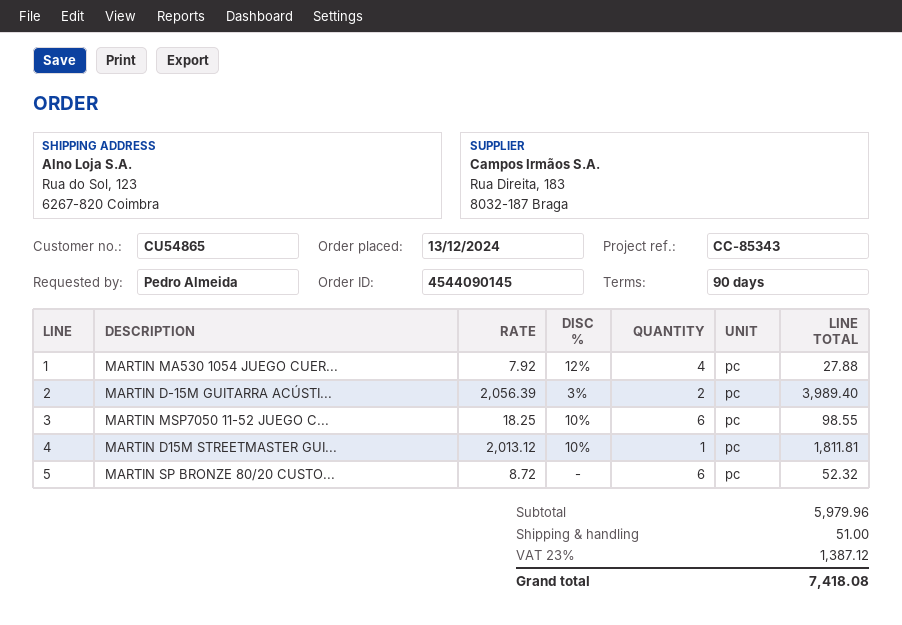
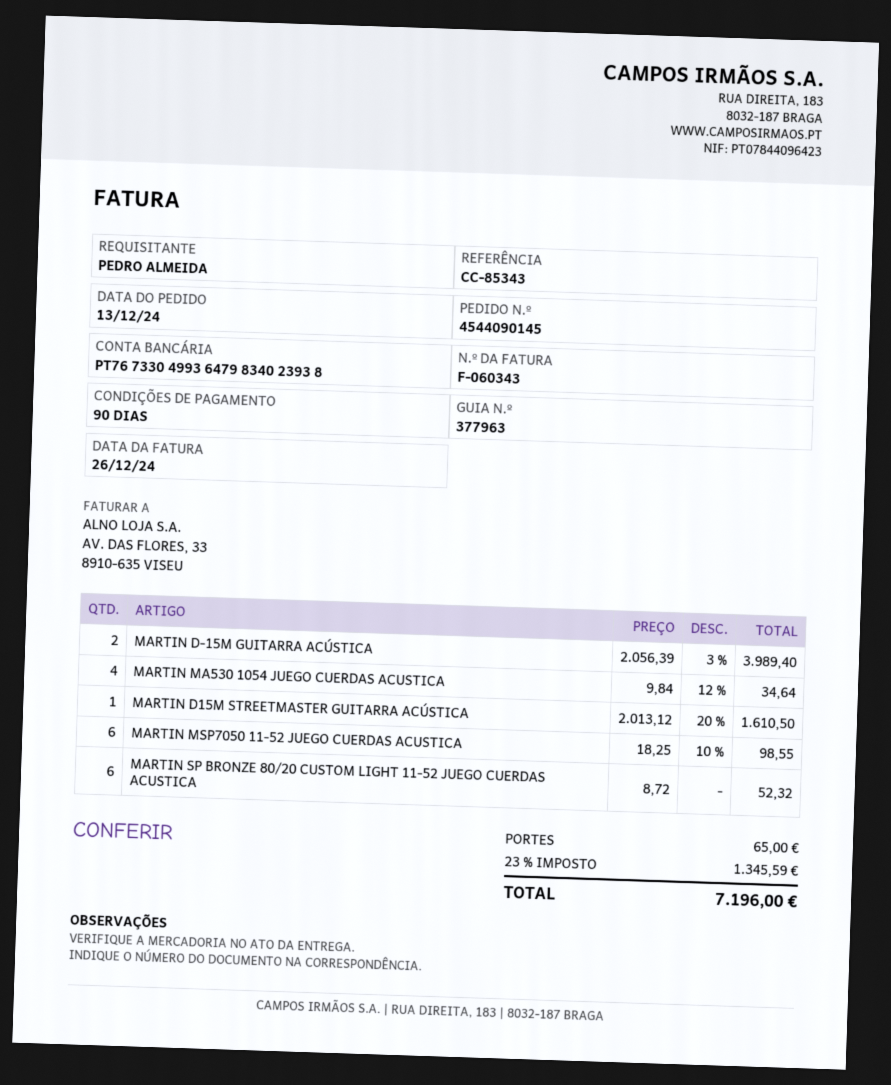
MARTIN MA530 1054 JUEGO CUER...: 4 x 7.92 - 12% = 27.88 -> 4 x 9.84 - 12% = 34.64
MARTIN D15M STREETMASTER GUI...: 1 x 2013.12 - 10% = 1811.81 -> 1 x 2013.12 - 20% = 1610.50
shipping: 51.00 -> 65.00
tax: 23% = 1387.12 -> 23% = 1345.59
total: 7418.08 -> 7196.00

